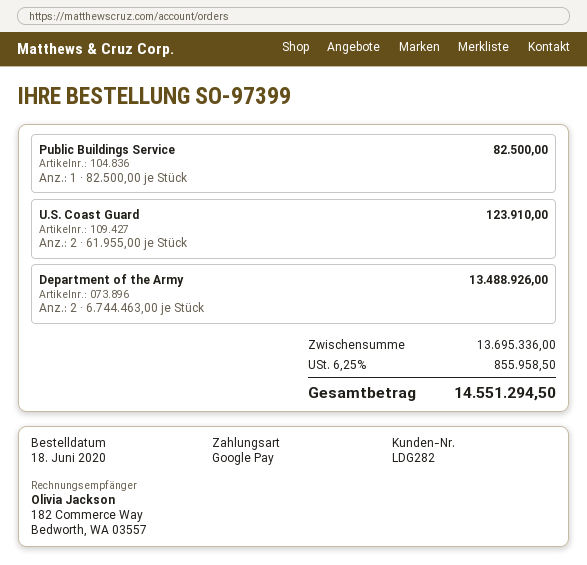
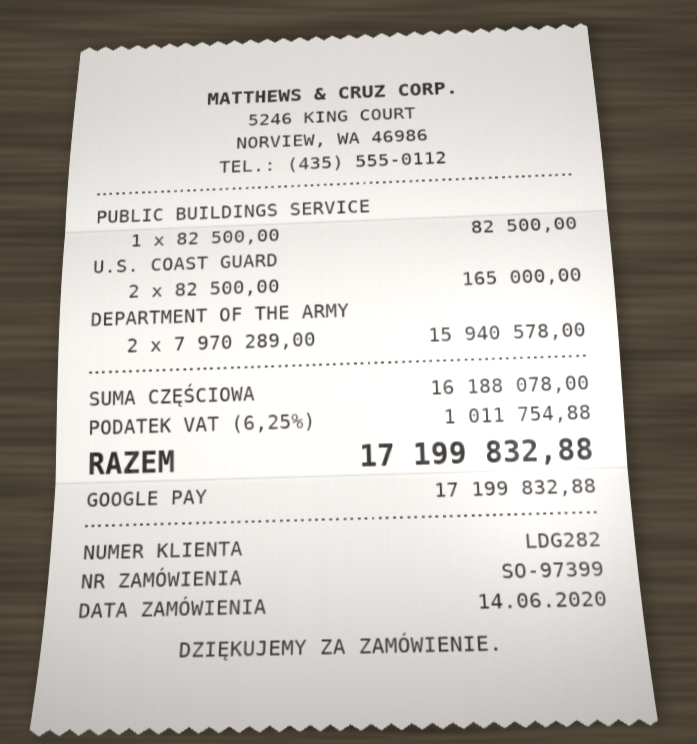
order date: 2020-06-18 -> 2020-06-14
U.S. Coast Guard: 2 x 61955.00 = 123910.00 -> 2 x 82500.00 = 165000.00
Department of the Army: 2 x 6744463.00 = 13488926.00 -> 2 x 7970289.00 = 15940578.00
subtotal: 13695336.00 -> 16188078.00
tax: 6.25% = 855958.50 -> 6.25% = 1011754.88
total: 14551294.50 -> 17199832.88

